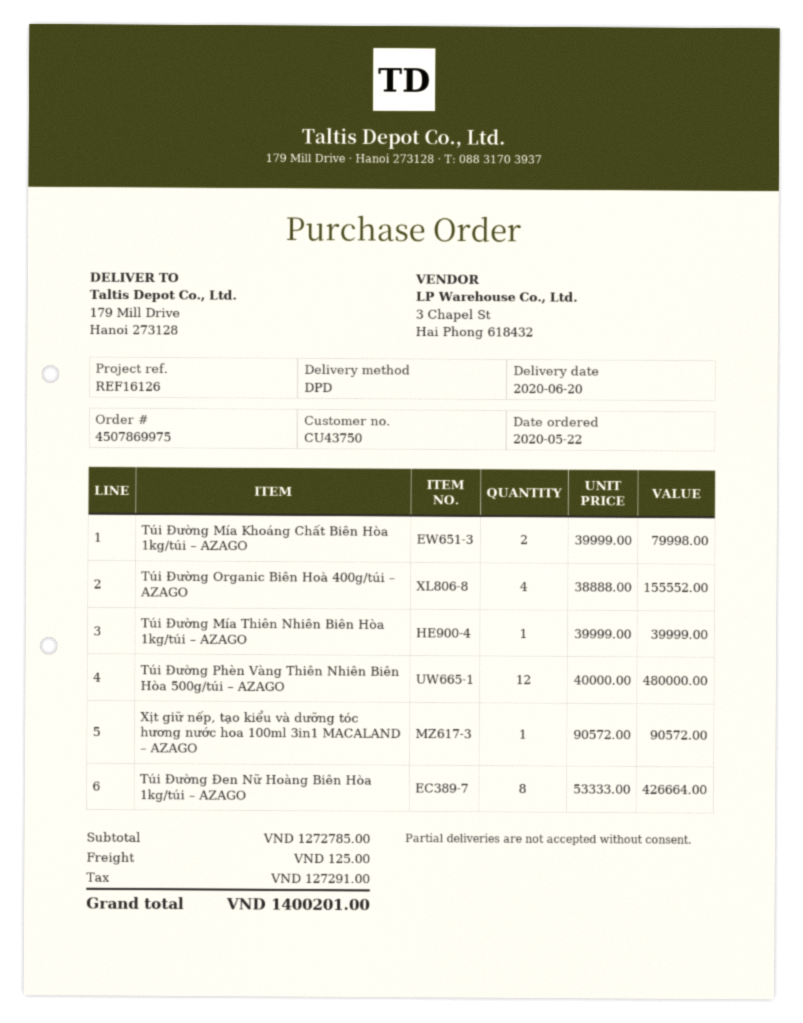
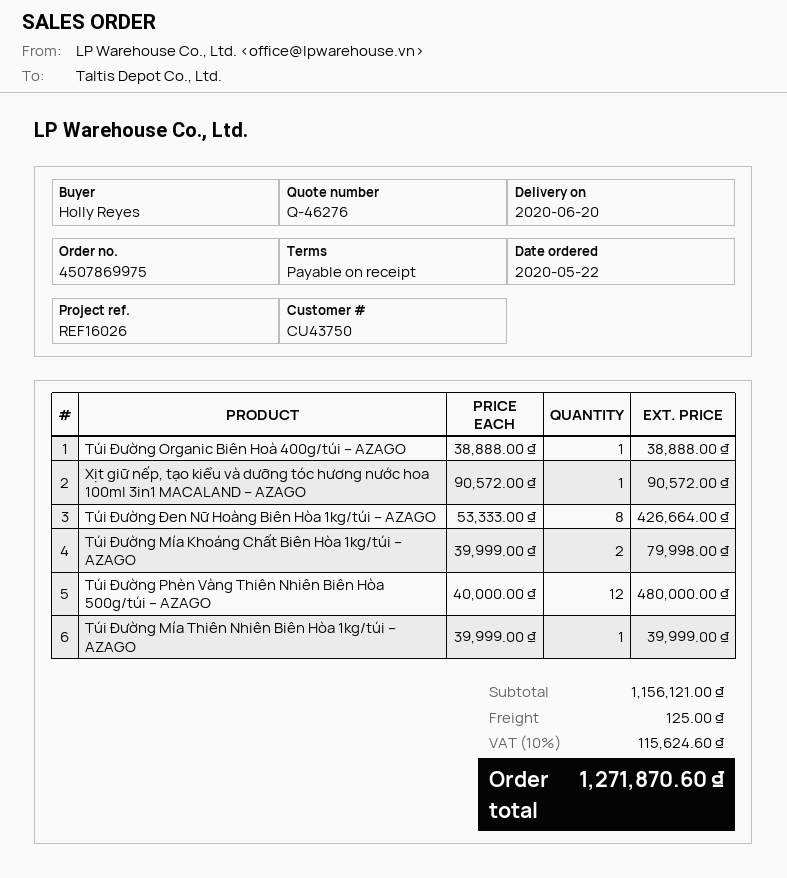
reference: REF16126 -> REF16026
Túi Đường Organic Biên Hoà 400g/túi – AZAGO: 4 x 38888.00 = 155552.00 -> 1 x 38888.00 = 38888.00
subtotal: 1272785.00 -> 1156121.00
tax: 127291.00 -> 115624.60
total: 1400201.00 -> 1271870.60

